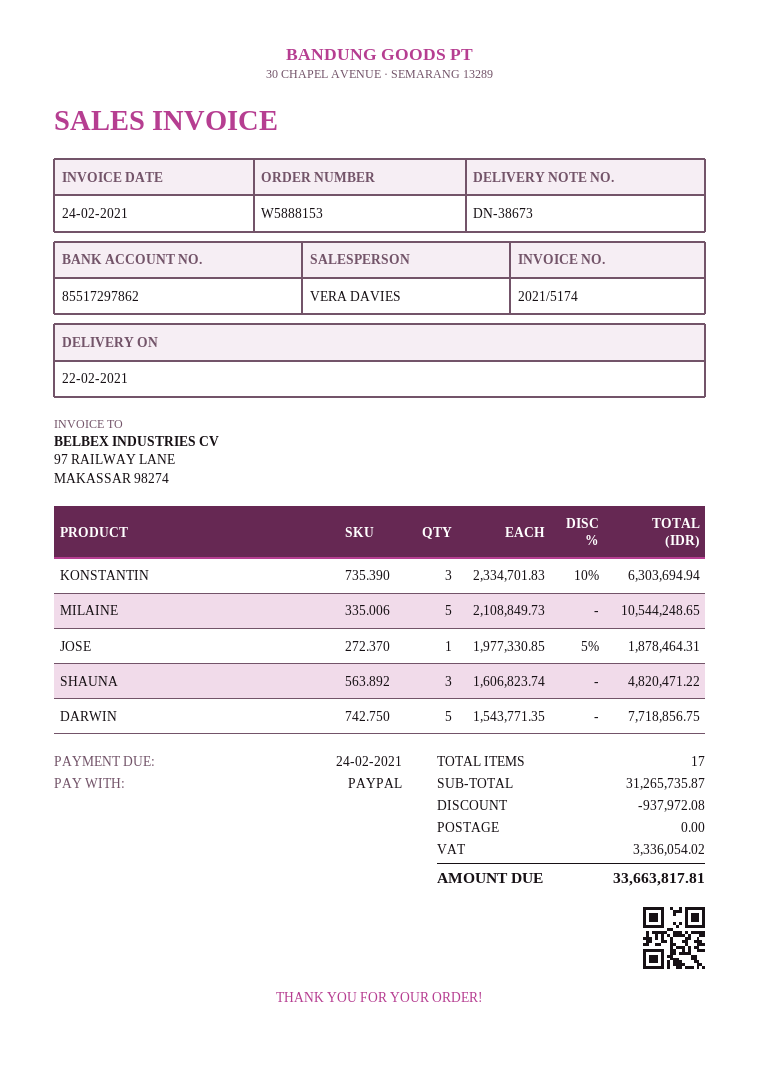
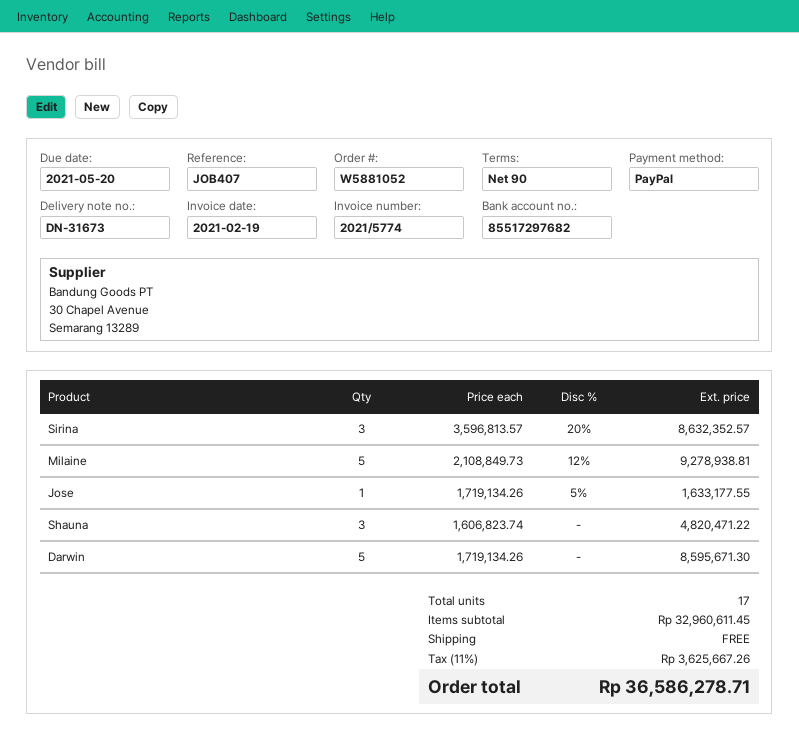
order number: W5888153 -> W5881052
delivery note number: DN-38673 -> DN-31673
invoice number: 2021/5174 -> 2021/5774
invoice date: 2021-02-24 -> 2021-02-19
due date: 2021-02-24 -> 2021-05-20
bank account: 85517297862 -> 85517297682
KONSTANTIN: 3 x 2334701.83 - 10% = 6303694.94 -> none
MILAINE: 5 x 2108849.73 = 10544248.65 -> 5 x 2108849.73 - 12% = 9278938.81
JOSE: 1 x 1977330.85 - 5% = 1878464.31 -> 1 x 1719134.26 - 5% = 1633177.55
DARWIN: 5 x 1543771.35 = 7718856.75 -> 5 x 1719134.26 = 8595671.30
Sirina: none -> 3 x 3596813.57 - 20% = 8632352.57
subtotal: 31265735.87 -> 32960611.45
discount: 937972.08 -> none
tax: 3336054.02 -> 3625667.26
total: 33663817.81 -> 36586278.71

